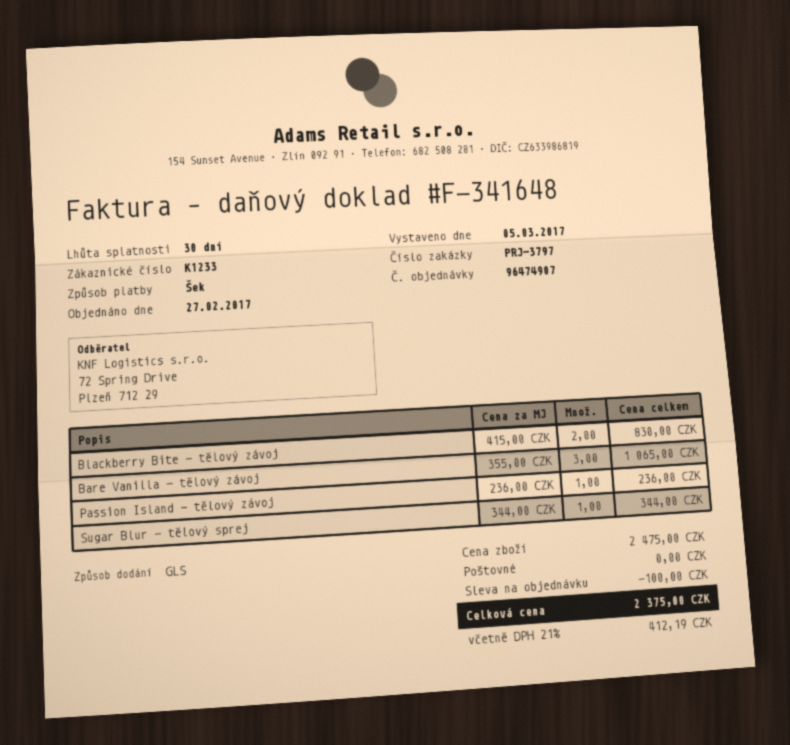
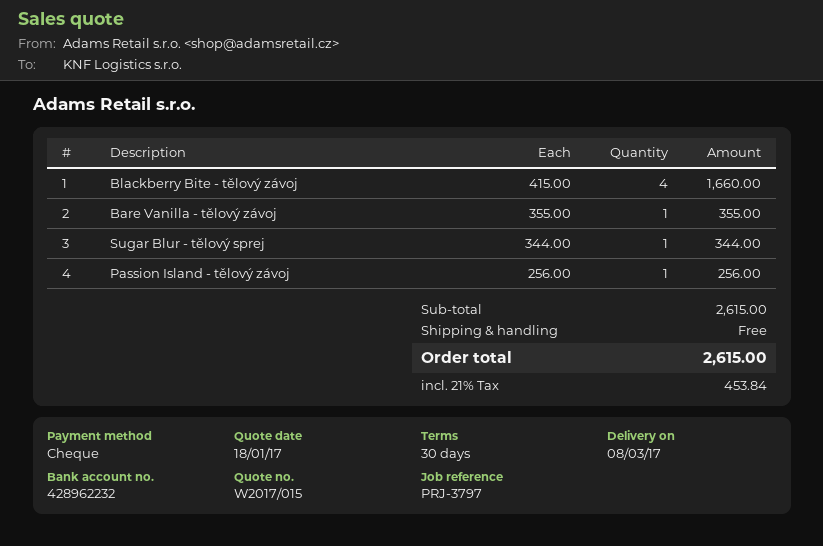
Blackberry Bite - tělový závoj: 2 x 415.00 = 830.00 -> 4 x 415.00 = 1660.00
Bare Vanilla - tělový závoj: 3 x 355.00 = 1065.00 -> 1 x 355.00 = 355.00
Passion Island - tělový závoj: 1 x 236.00 = 236.00 -> 1 x 256.00 = 256.00
subtotal: 2475.00 -> 2615.00
discount: 100.00 -> none
tax: 21% = 412.19 -> 21% = 453.84
total: 2375.00 -> 2615.00

